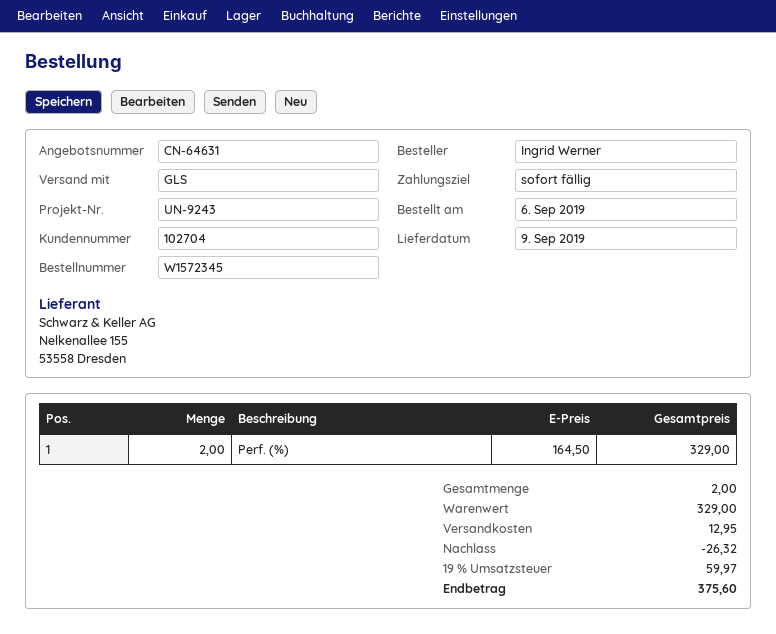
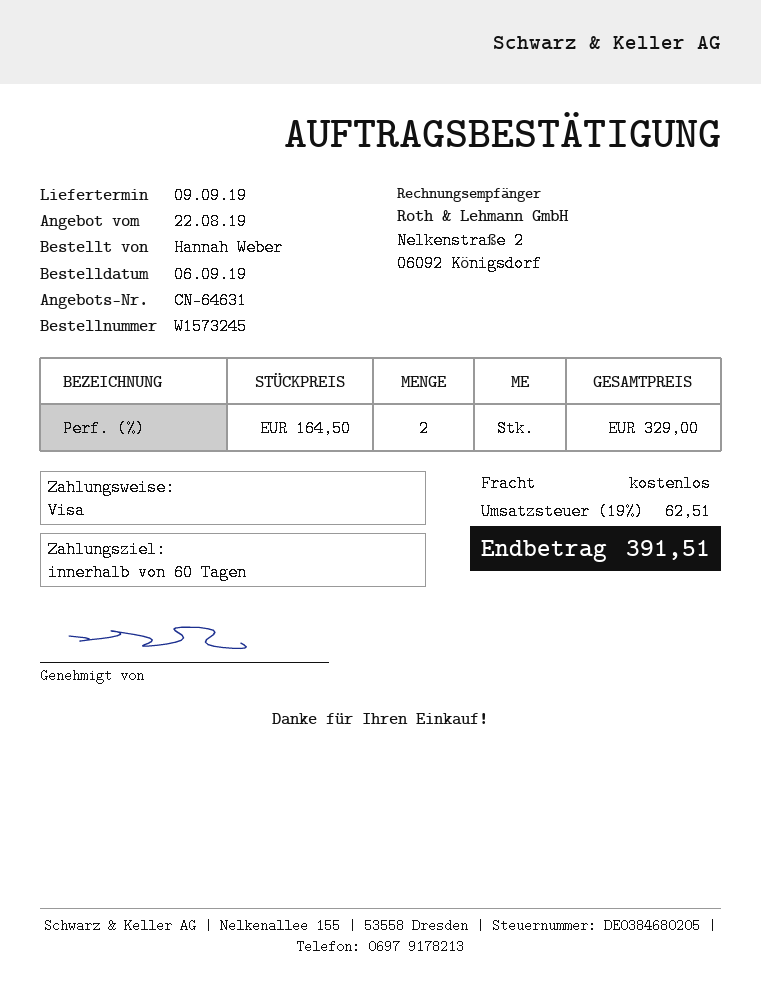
order number: W1572345 -> W1573245
payment terms: on receipt -> 60 days
ordered by: Ingrid Werner -> Hannah Weber
discount: 26.32 -> none
shipping: 12.95 -> 0.00
tax: 19% = 59.97 -> 19% = 62.51
total: 375.60 -> 391.51

